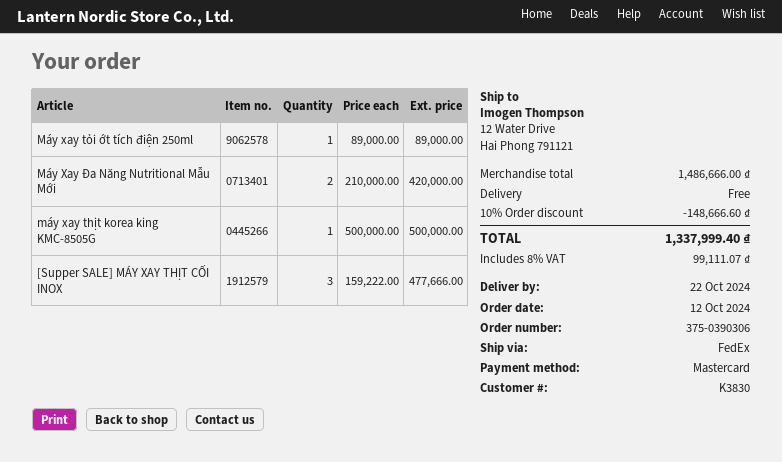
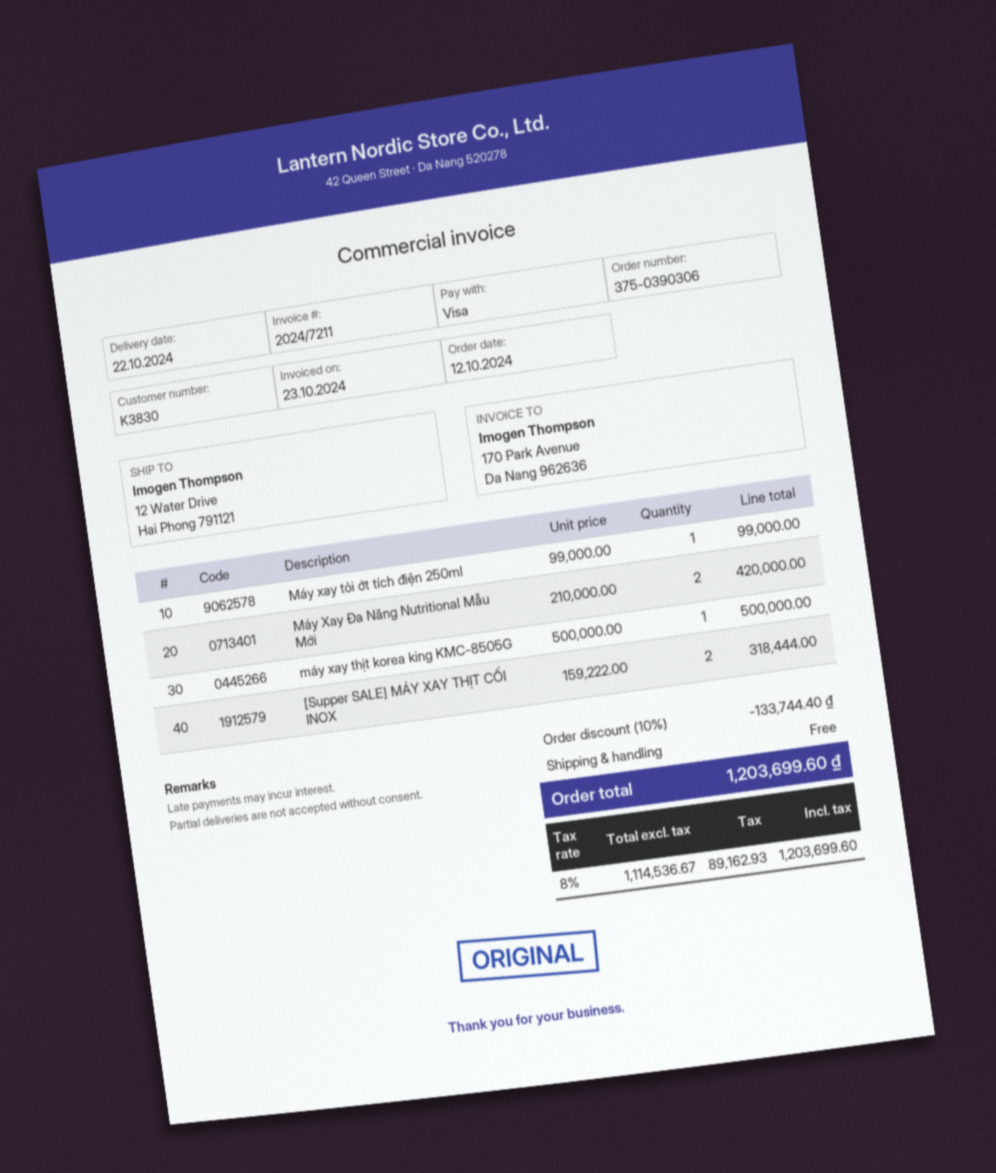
payment method: Mastercard -> Visa
Máy xay tỏi ớt tích điện 250ml: 1 x 89000.00 = 89000.00 -> 1 x 99000.00 = 99000.00
[Supper SALE] MÁY XAY THỊT CỐI INOX: 3 x 159222.00 = 477666.00 -> 2 x 159222.00 = 318444.00
discount: 10% = 148666.60 -> 10% = 133744.40
tax: 8% = 99111.07 -> 8% = 89162.93
total: 1337999.40 -> 1203699.60

